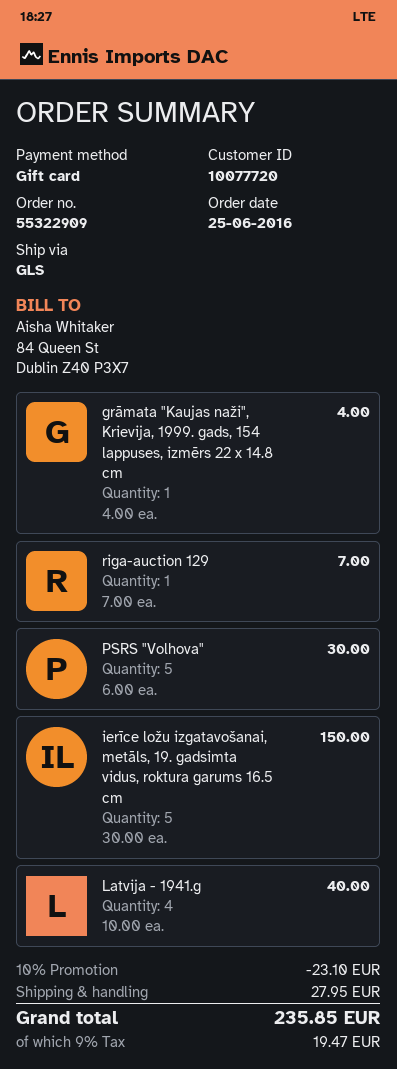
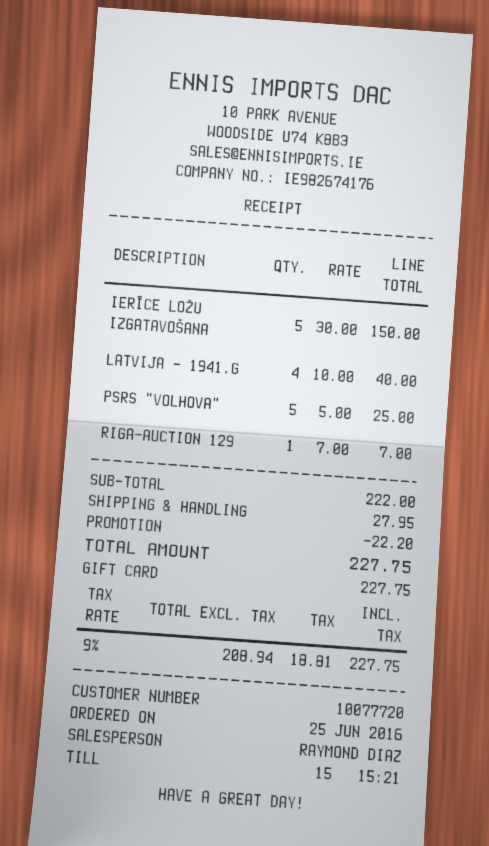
grāmata "Kaujas naži", Krievija, 1999. gads, 154 lappuses, izmērs 22 x 14.8 cm: 1 x 4.00 = 4.00 -> none
PSRS "Volhova": 5 x 6.00 = 30.00 -> 5 x 5.00 = 25.00
discount: 23.10 -> 22.20
tax: 9% = 19.47 -> 9% = 18.81
total: 235.85 -> 227.75

